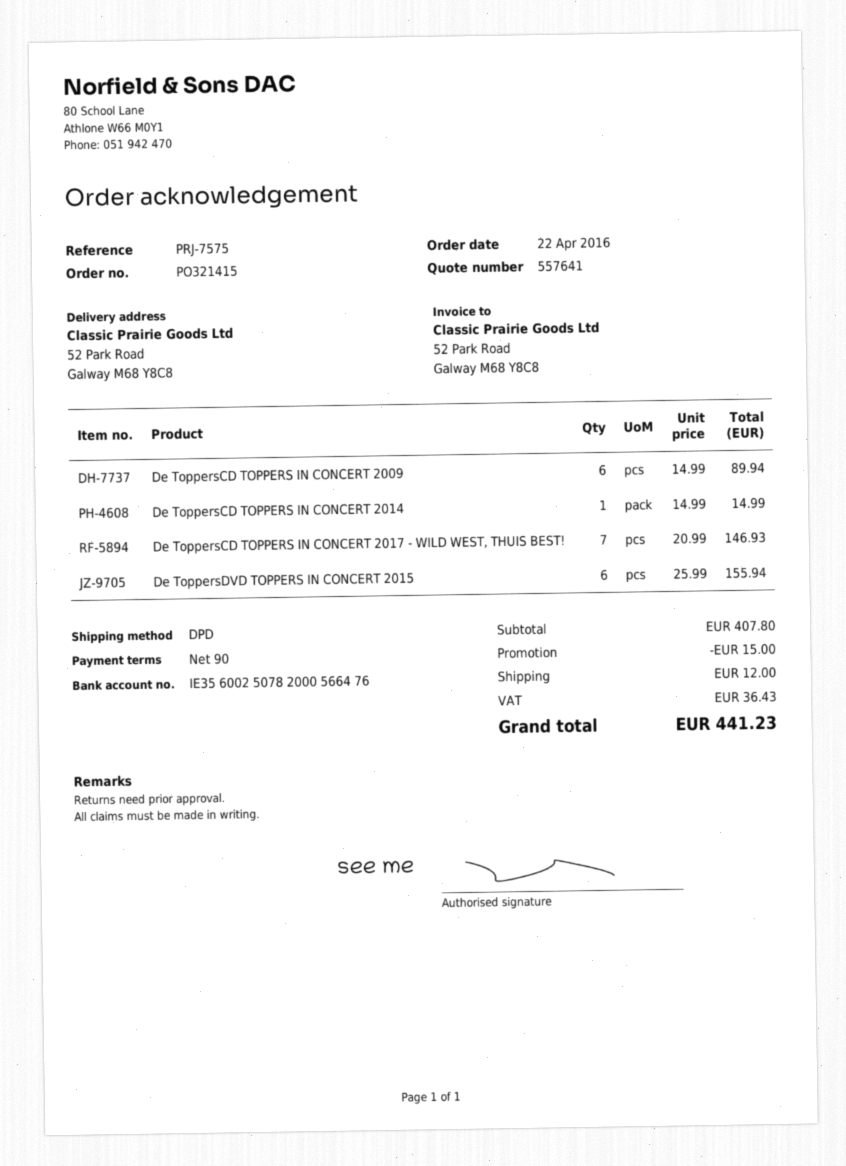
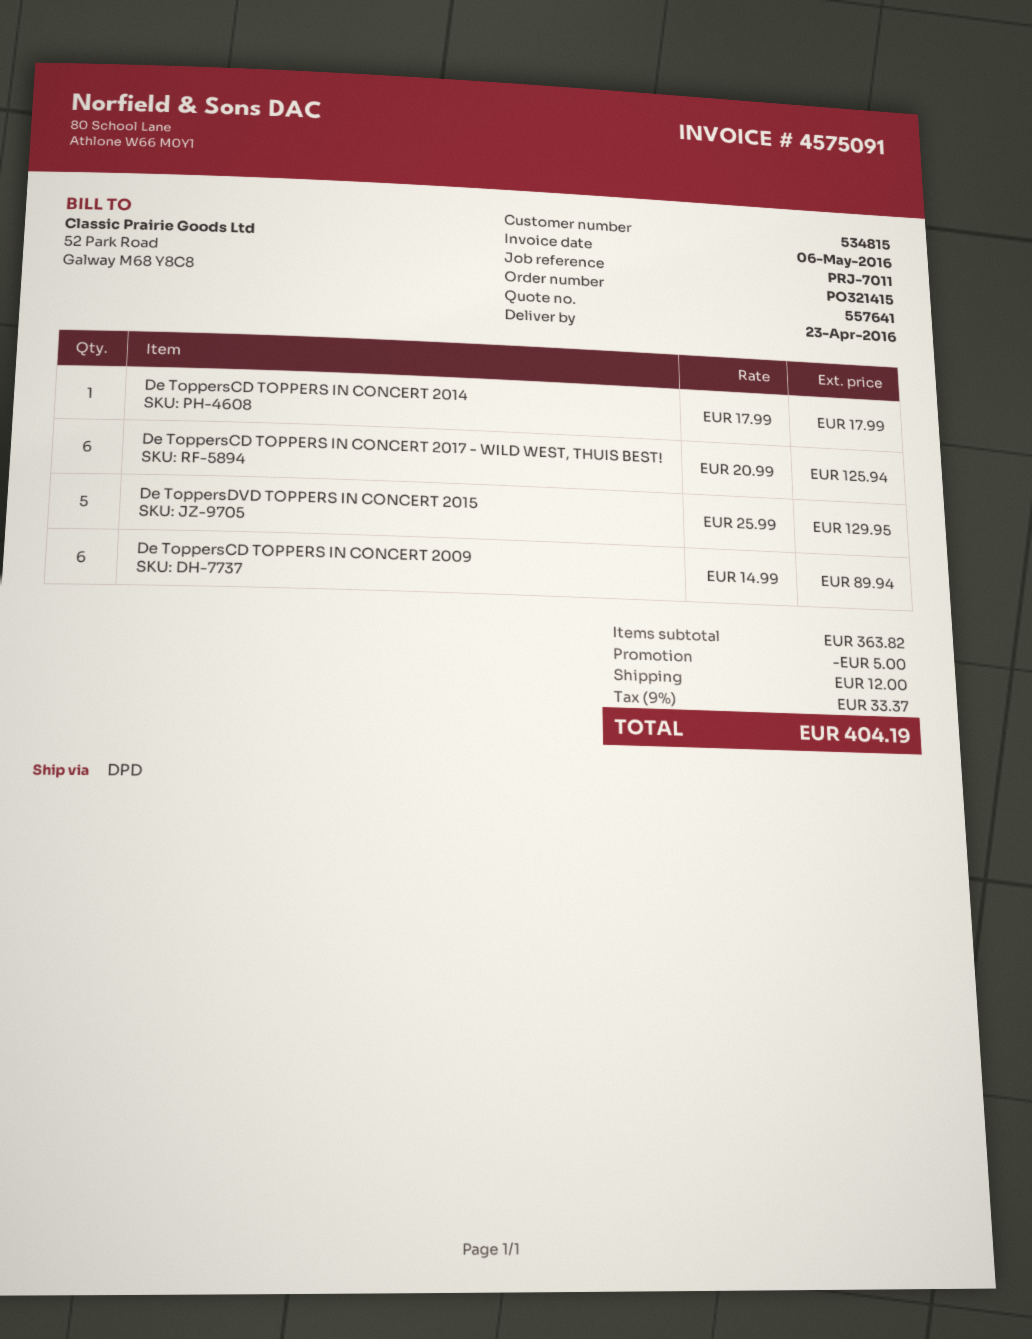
reference: PRJ-7575 -> PRJ-7011
De ToppersCD TOPPERS IN CONCERT 2014: 1 x 14.99 = 14.99 -> 1 x 17.99 = 17.99
De ToppersCD TOPPERS IN CONCERT 2017 - WILD WEST, THUIS BEST!: 7 x 20.99 = 146.93 -> 6 x 20.99 = 125.94
De ToppersDVD TOPPERS IN CONCERT 2015: 6 x 25.99 = 155.94 -> 5 x 25.99 = 129.95
subtotal: 407.80 -> 363.82
discount: 15.00 -> 5.00
tax: 36.43 -> 33.37
total: 441.23 -> 404.19

